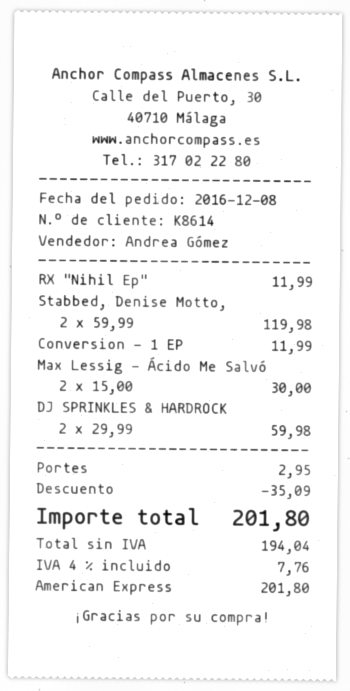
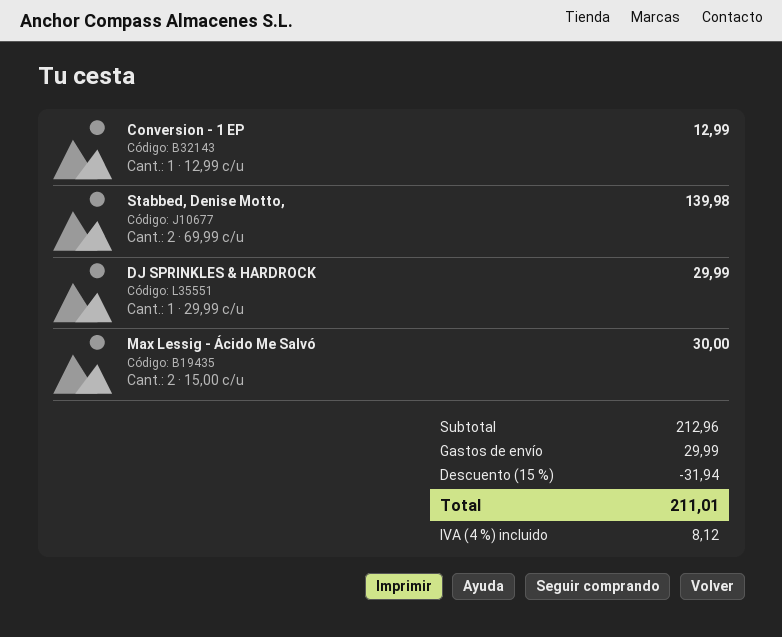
RX "Nihil Ep": 1 x 11.99 = 11.99 -> none
Stabbed, Denise Motto,: 2 x 59.99 = 119.98 -> 2 x 69.99 = 139.98
Conversion - 1 EP: 1 x 11.99 = 11.99 -> 1 x 12.99 = 12.99
DJ SPRINKLES & HARDROCK: 2 x 29.99 = 59.98 -> 1 x 29.99 = 29.99
discount: 35.09 -> 31.94
shipping: 2.95 -> 29.99
tax: 4% = 7.76 -> 4% = 8.12
total: 201.80 -> 211.01

